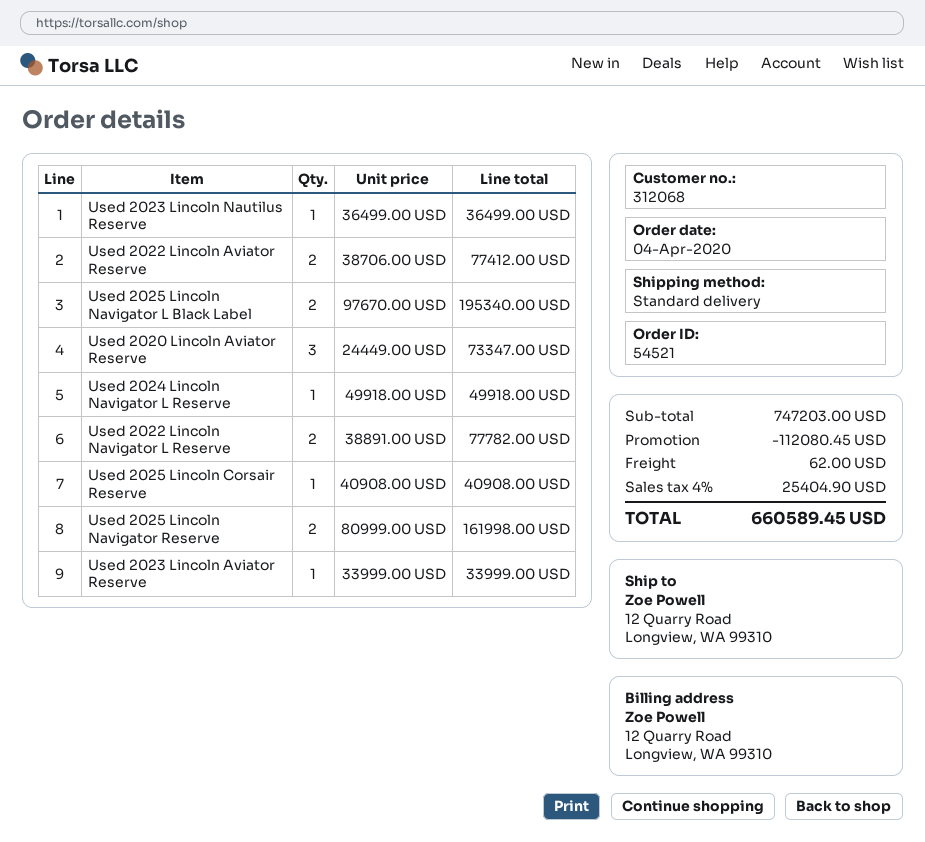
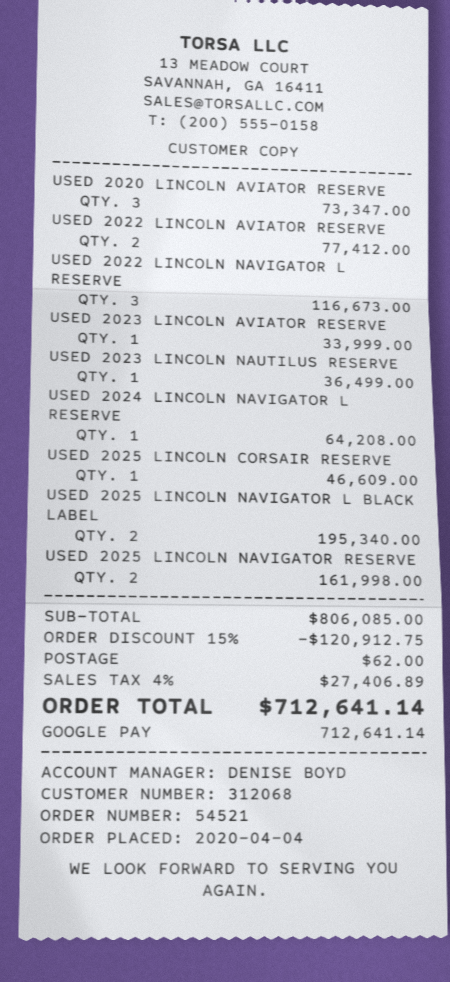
Used 2024 Lincoln Navigator L Reserve: 1 for 49918.00 -> 1 for 64208.00
Used 2022 Lincoln Navigator L Reserve: 2 for 77782.00 -> 3 for 116673.00
Used 2025 Lincoln Corsair Reserve: 1 for 40908.00 -> 1 for 46609.00
subtotal: 747203.00 -> 806085.00
discount: 112080.45 -> 120912.75
tax: 4% = 25404.90 -> 4% = 27406.89
total: 660589.45 -> 712641.14

